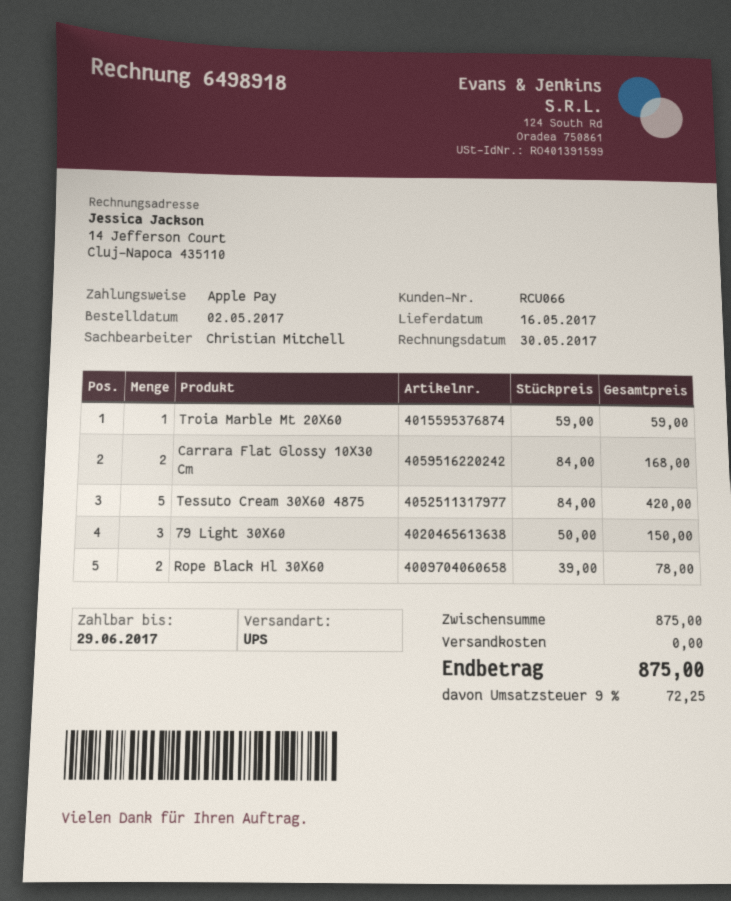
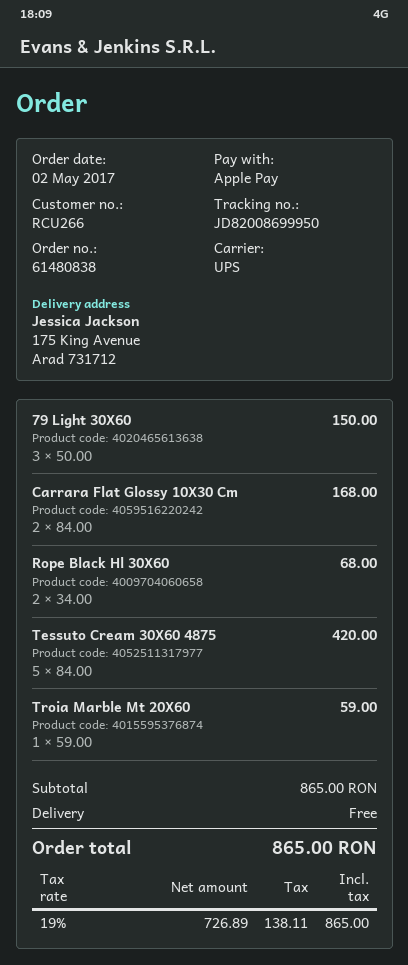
customer number: RCU066 -> RCU266
Rope Black Hl 30X60: 2 x 39.00 = 78.00 -> 2 x 34.00 = 68.00
subtotal: 875.00 -> 865.00
tax: 9% = 72.25 -> 19% = 138.11
total: 875.00 -> 865.00

